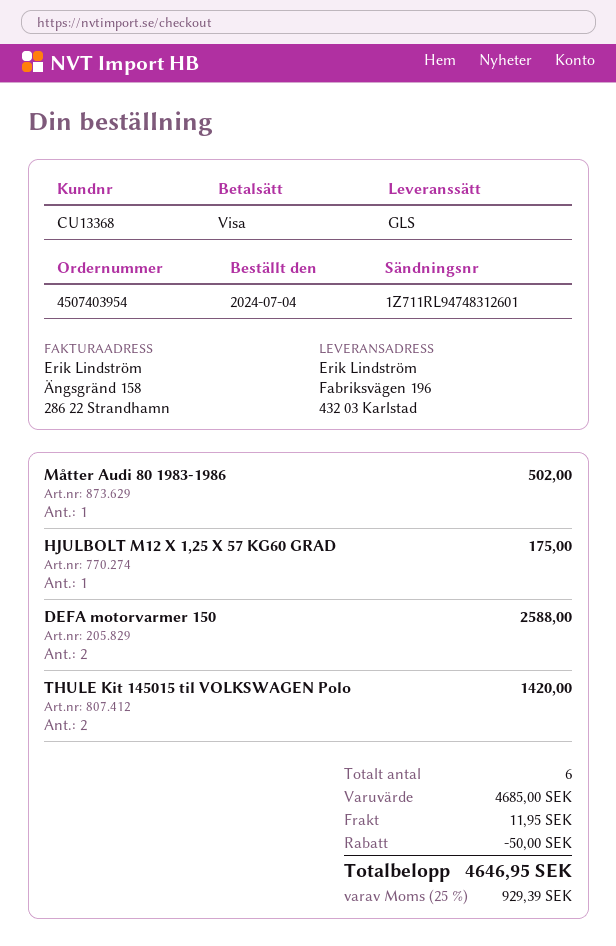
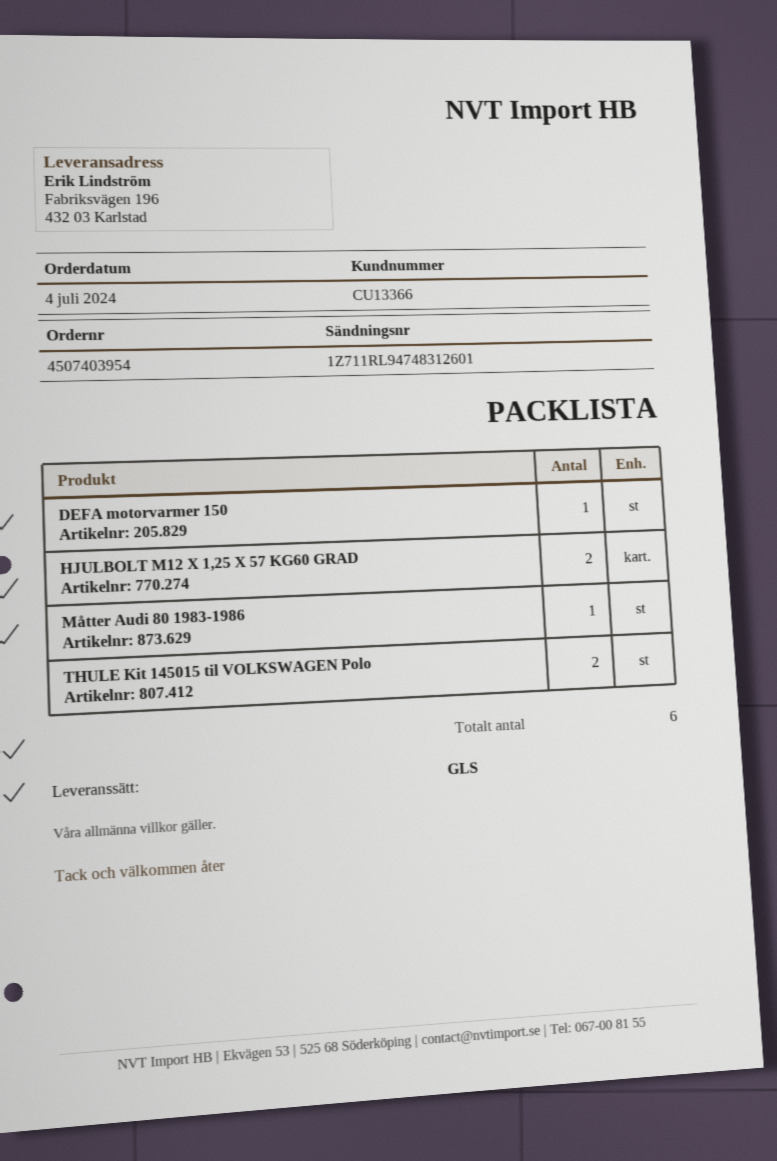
customer number: CU13368 -> CU13366
HJULBOLT M12 X 1,25 X 57 KG60 GRAD: 1 -> 2
DEFA motorvarmer 150: 2 -> 1

